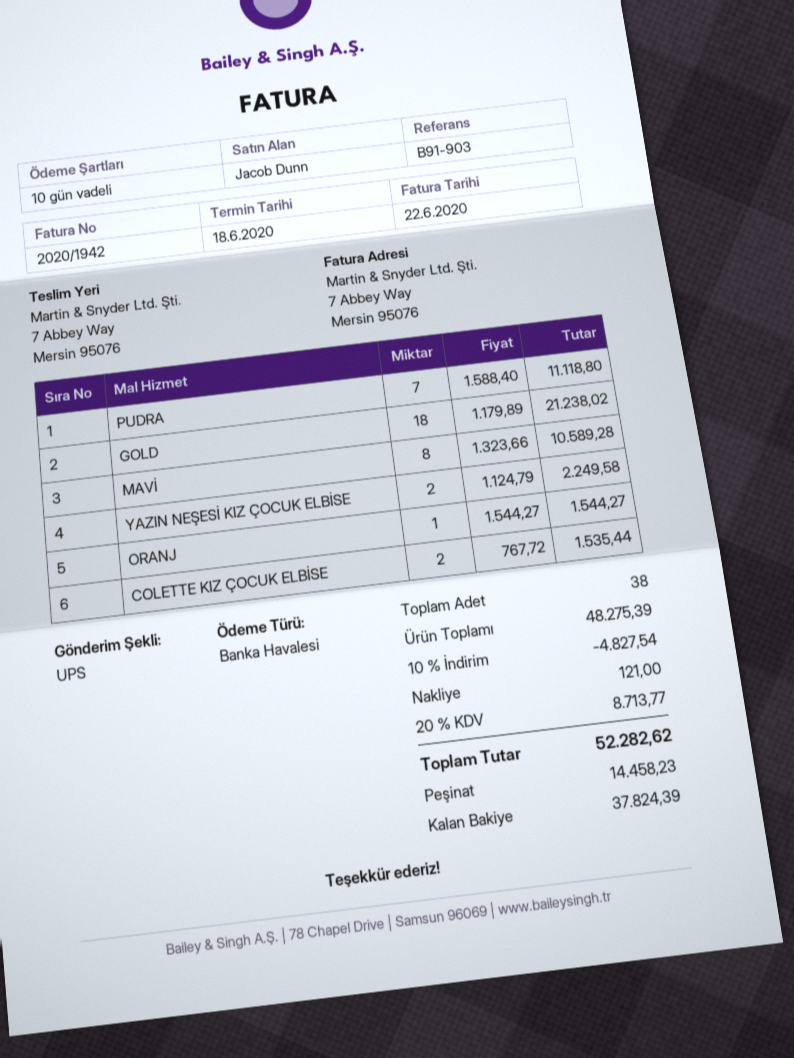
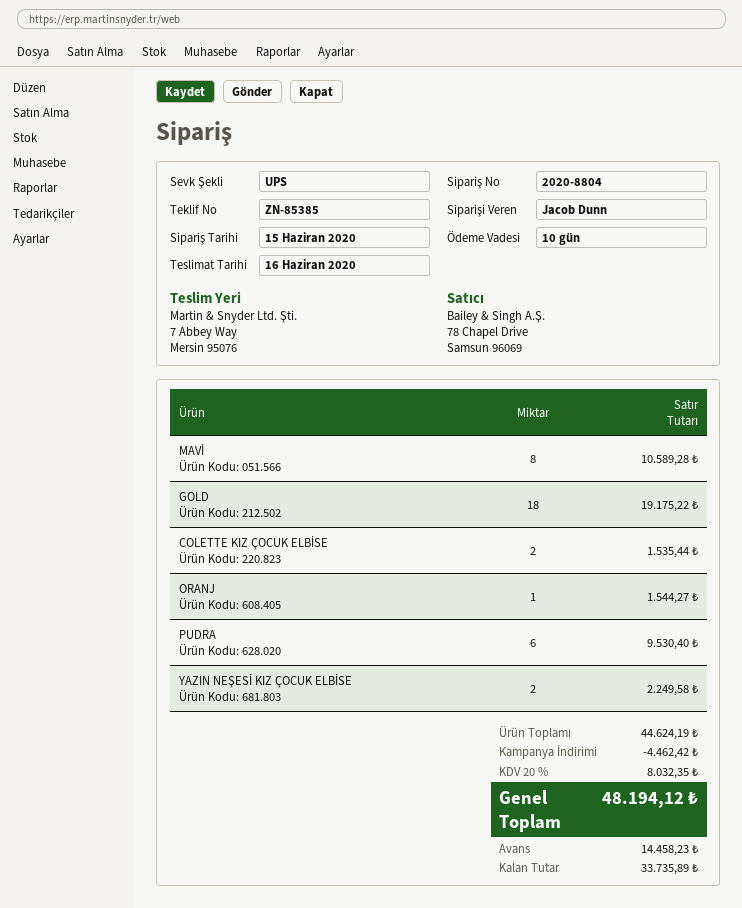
delivery date: 2020-06-18 -> 2020-06-16
PUDRA: 7 for 11118.80 -> 6 for 9530.40
GOLD: 18 for 21238.02 -> 18 for 19175.22
subtotal: 48275.39 -> 44624.19
discount: 4827.54 -> 4462.42
shipping: 121.00 -> none
tax: 20% = 8713.77 -> 20% = 8032.35
total: 52282.62 -> 48194.12
balance: 37824.39 -> 33735.89

